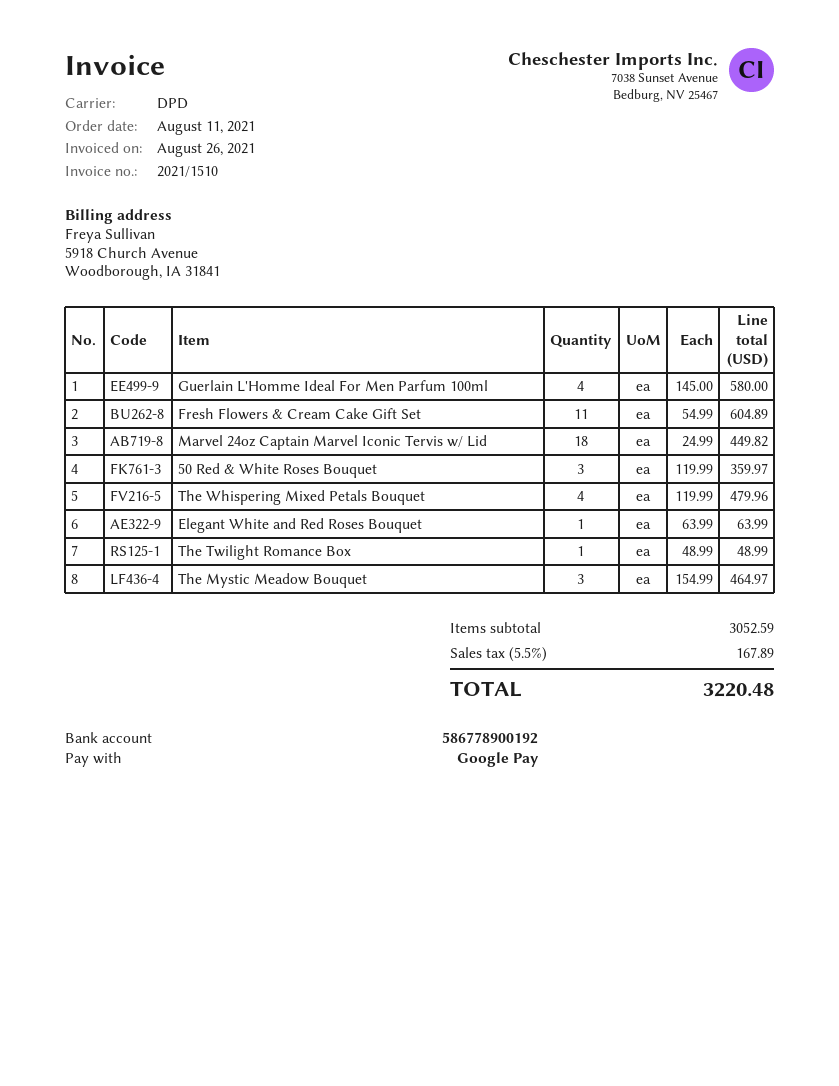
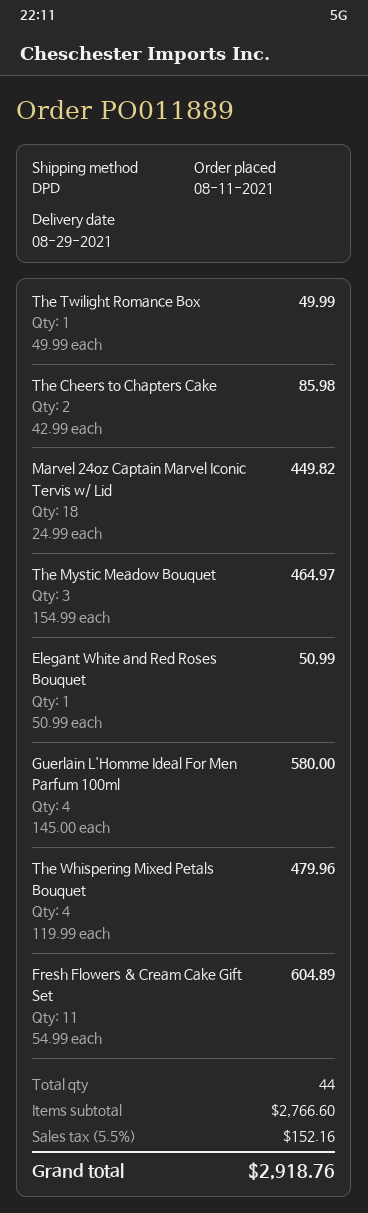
50 Red & White Roses Bouquet: 3 x 119.99 = 359.97 -> none
Elegant White and Red Roses Bouquet: 1 x 63.99 = 63.99 -> 1 x 50.99 = 50.99
The Twilight Romance Box: 1 x 48.99 = 48.99 -> 1 x 49.99 = 49.99
The Cheers to Chapters Cake: none -> 2 x 42.99 = 85.98
subtotal: 3052.59 -> 2766.60
tax: 5.5% = 167.89 -> 5.5% = 152.16
total: 3220.48 -> 2918.76

